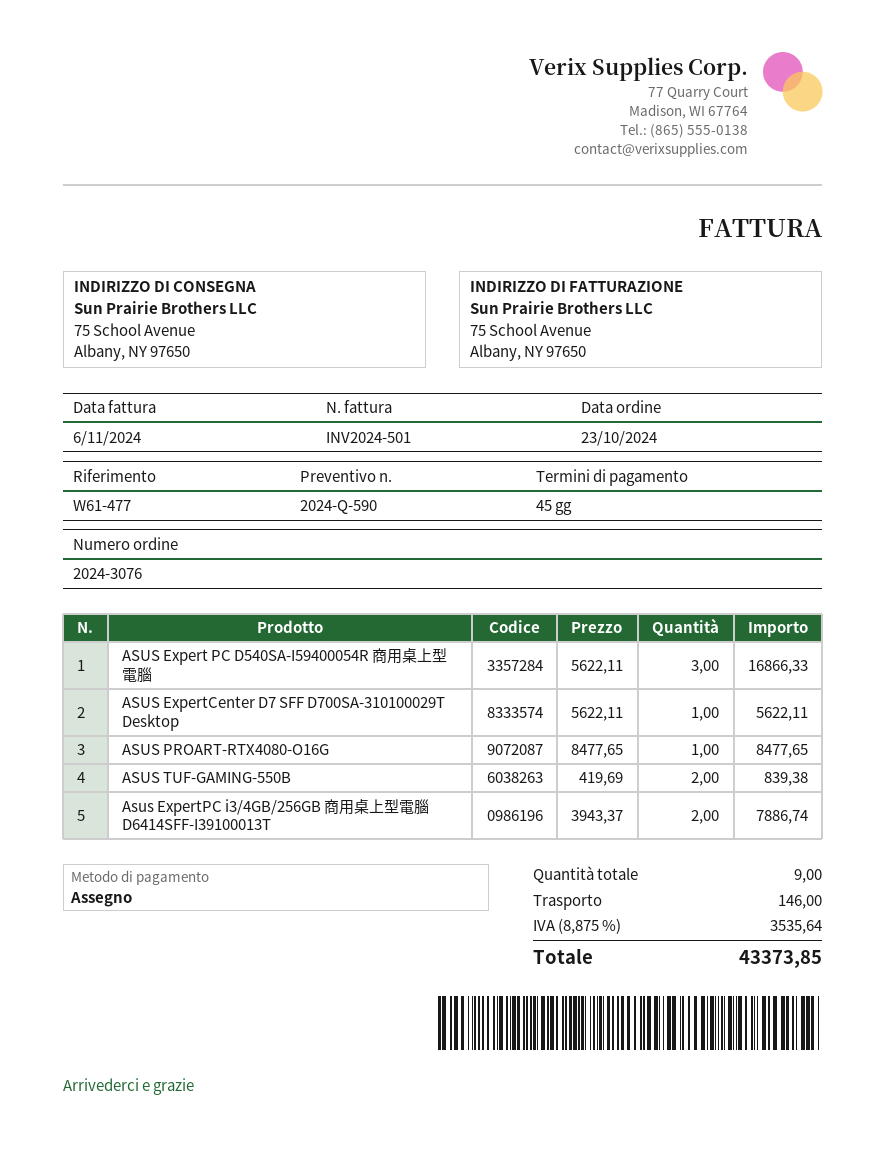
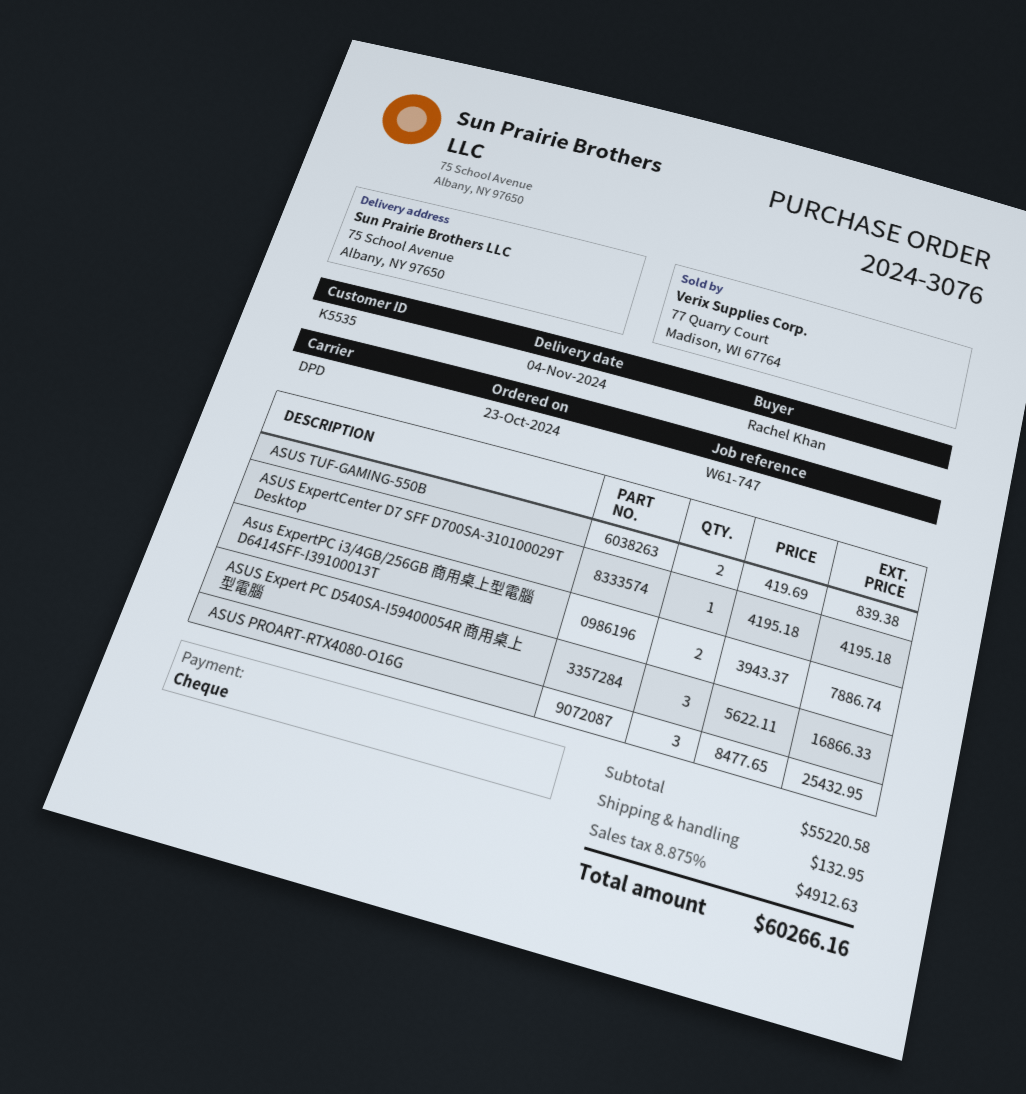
reference: W61-477 -> W61-747
ASUS ExpertCenter D7 SFF D700SA-310100029T Desktop: 1 x 5622.11 = 5622.11 -> 1 x 4195.18 = 4195.18
ASUS PROART-RTX4080-O16G: 1 x 8477.65 = 8477.65 -> 3 x 8477.65 = 25432.95
shipping: 146.00 -> 132.95
tax: 8.875% = 3535.64 -> 8.875% = 4912.63
total: 43373.85 -> 60266.16

